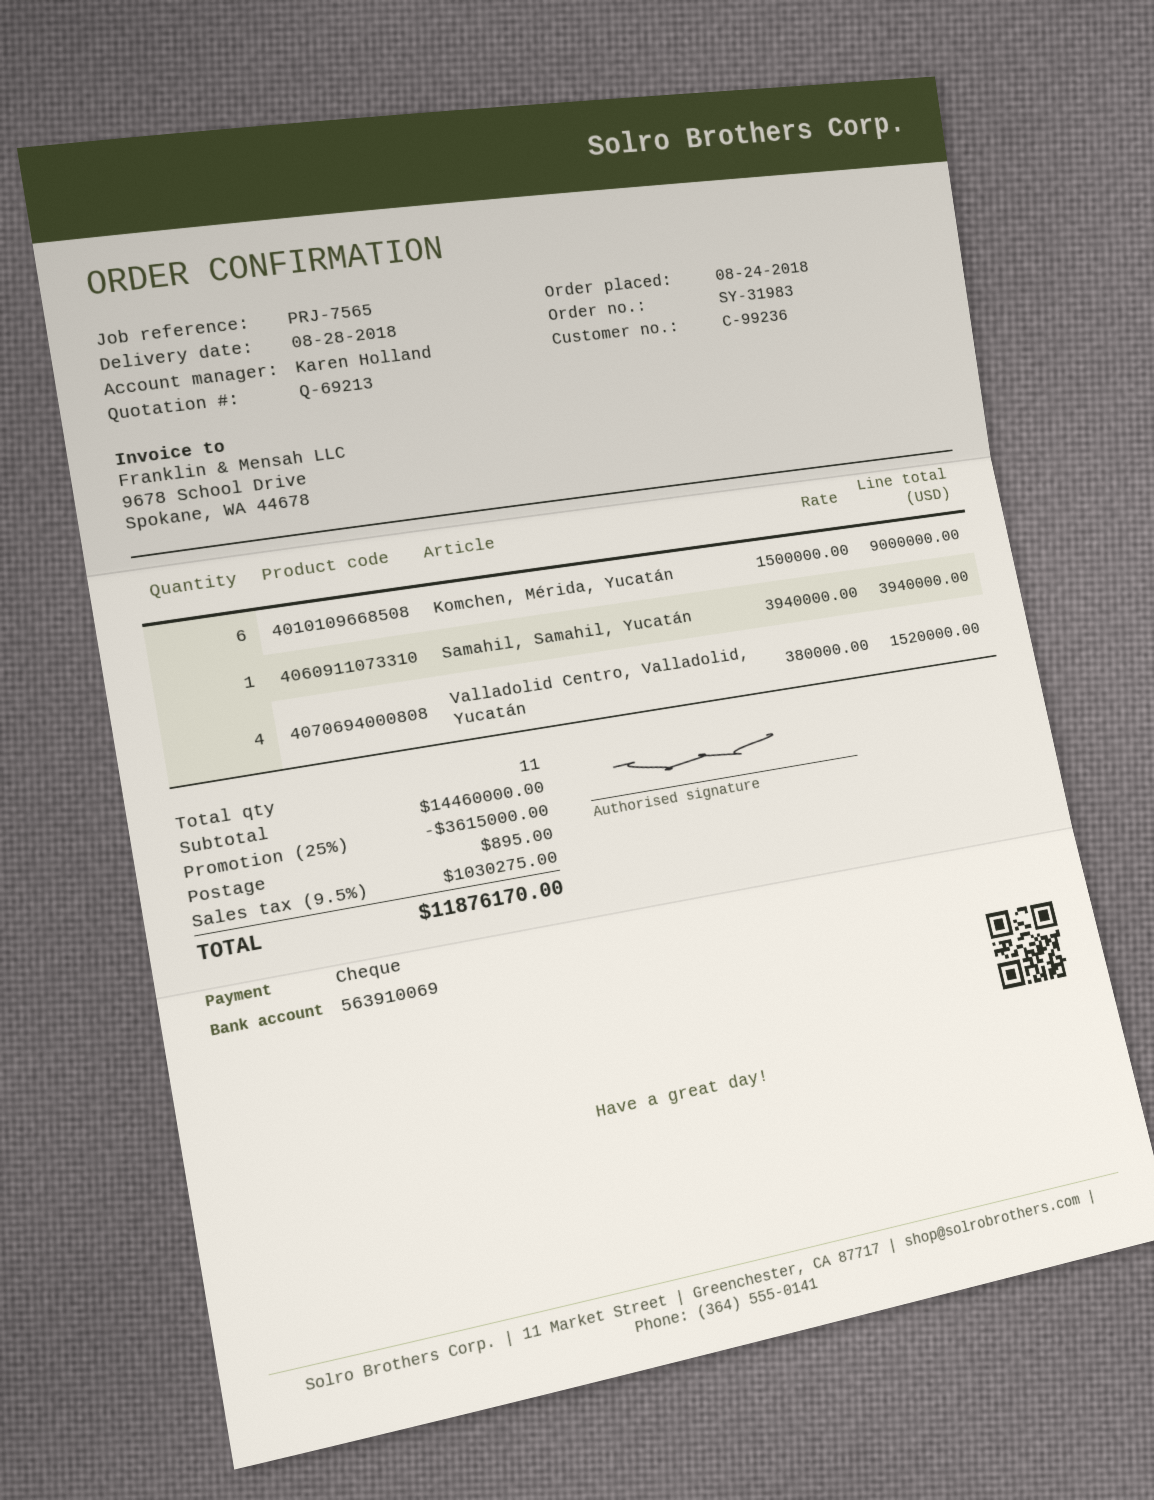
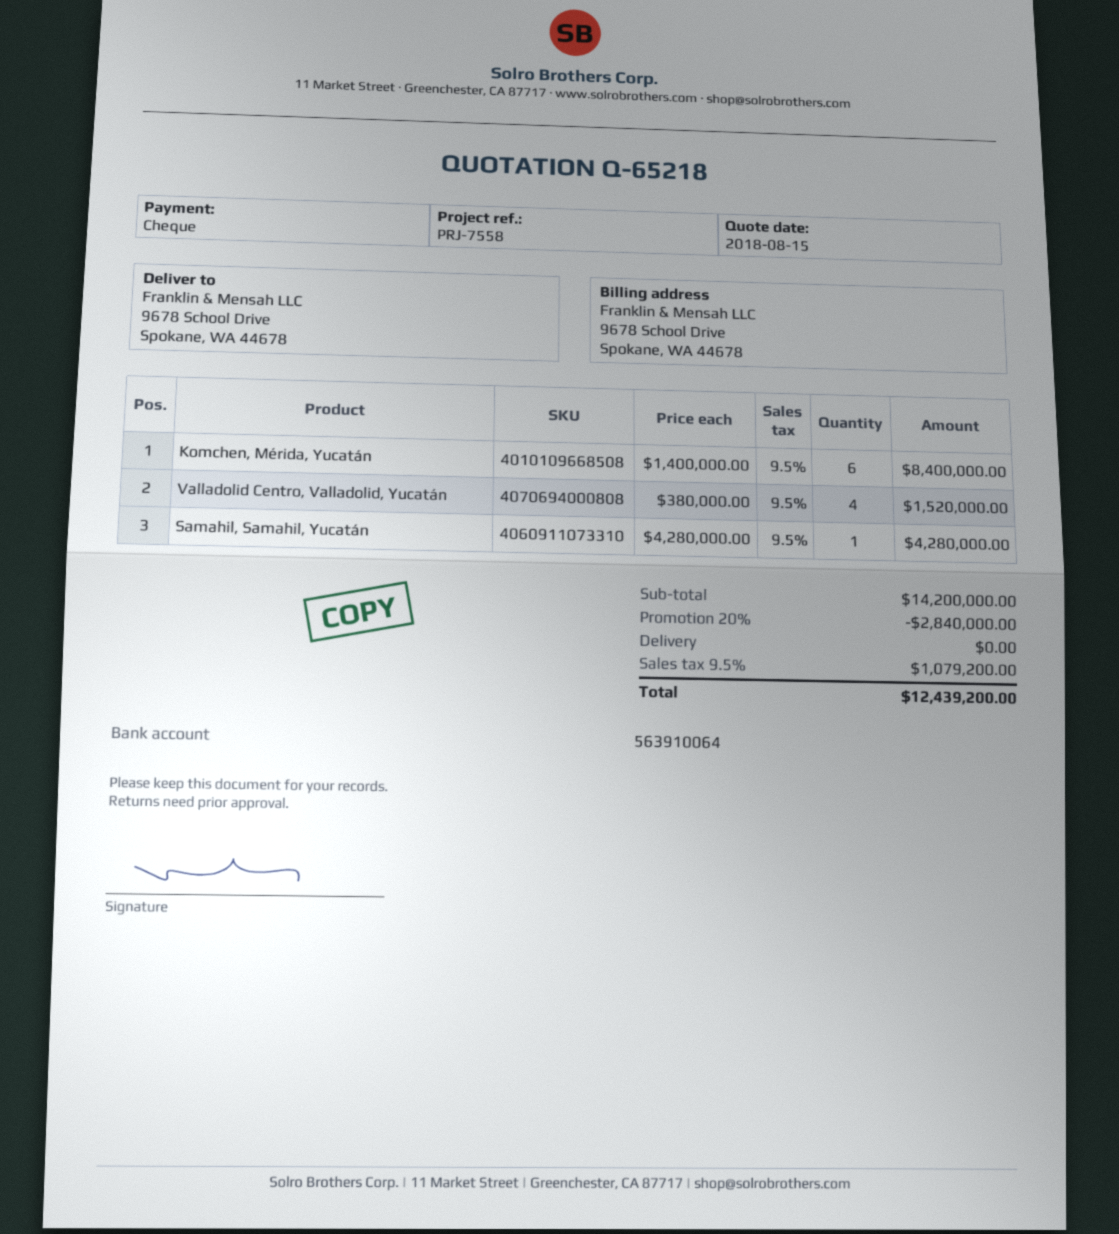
quote number: Q-69213 -> Q-65218
reference: PRJ-7565 -> PRJ-7558
bank account: 563910069 -> 563910064
Komchen, Mérida, Yucatán: 6 x 1500000.00 = 9000000.00 -> 6 x 1400000.00 = 8400000.00
Samahil, Samahil, Yucatán: 1 x 3940000.00 = 3940000.00 -> 1 x 4280000.00 = 4280000.00
subtotal: 14460000.00 -> 14200000.00
discount: 25% = 3615000.00 -> 20% = 2840000.00
shipping: 895.00 -> 0.00
tax: 9.5% = 1030275.00 -> 9.5% = 1079200.00
total: 11876170.00 -> 12439200.00

